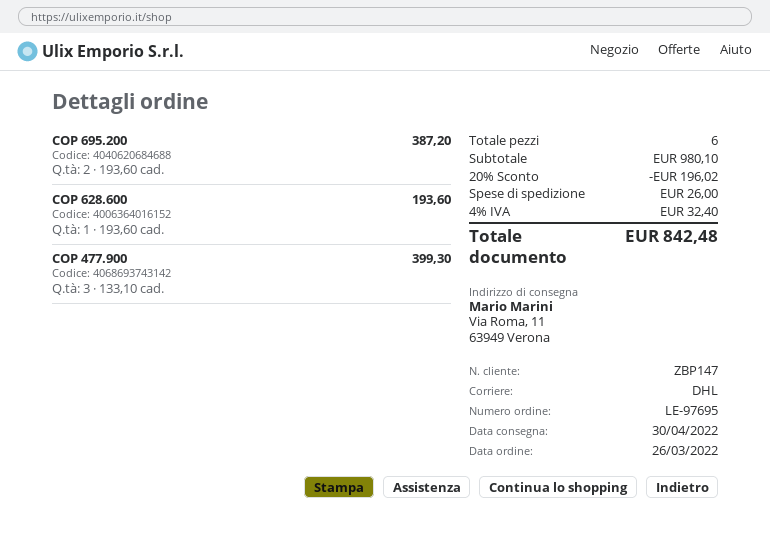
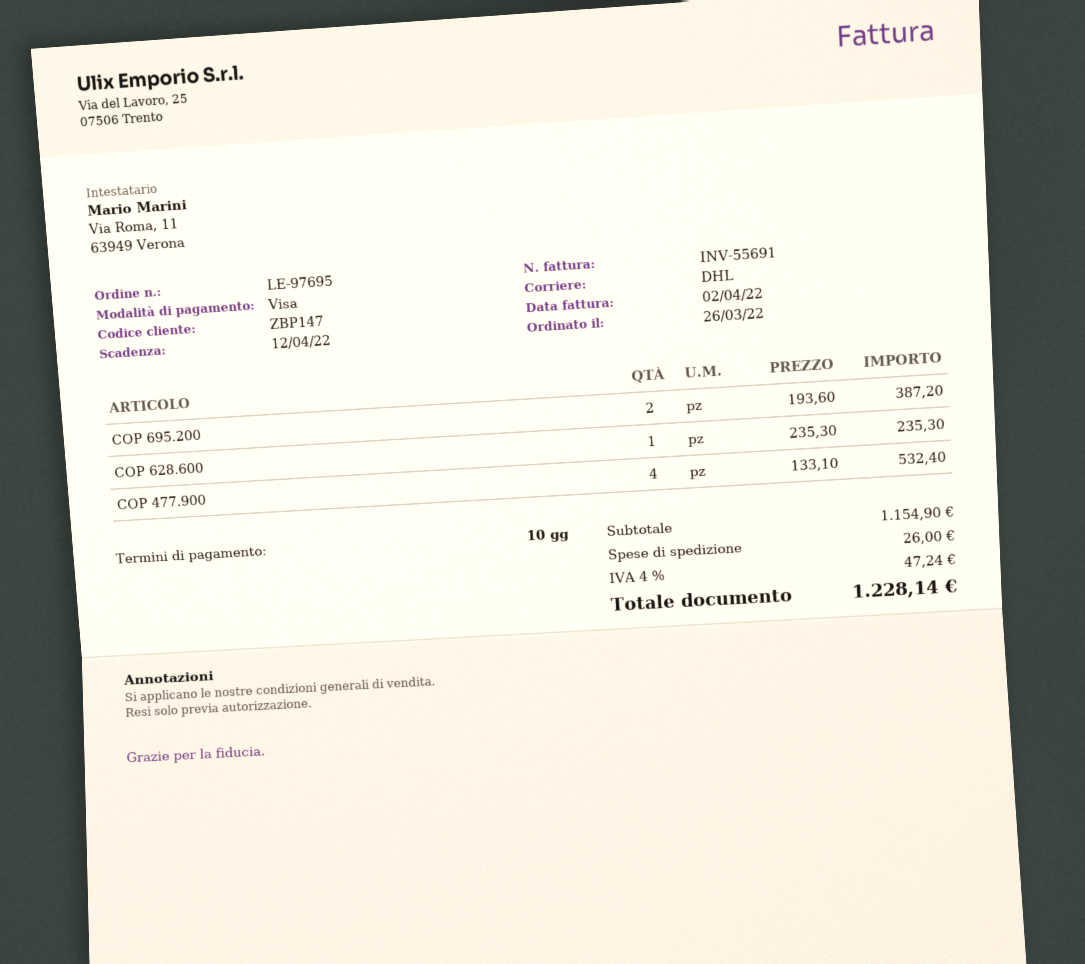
COP 628.600: 1 x 193.60 = 193.60 -> 1 x 235.30 = 235.30
COP 477.900: 3 x 133.10 = 399.30 -> 4 x 133.10 = 532.40
subtotal: 980.10 -> 1154.90
discount: 20% = 196.02 -> none
tax: 4% = 32.40 -> 4% = 47.24
total: 842.48 -> 1228.14

